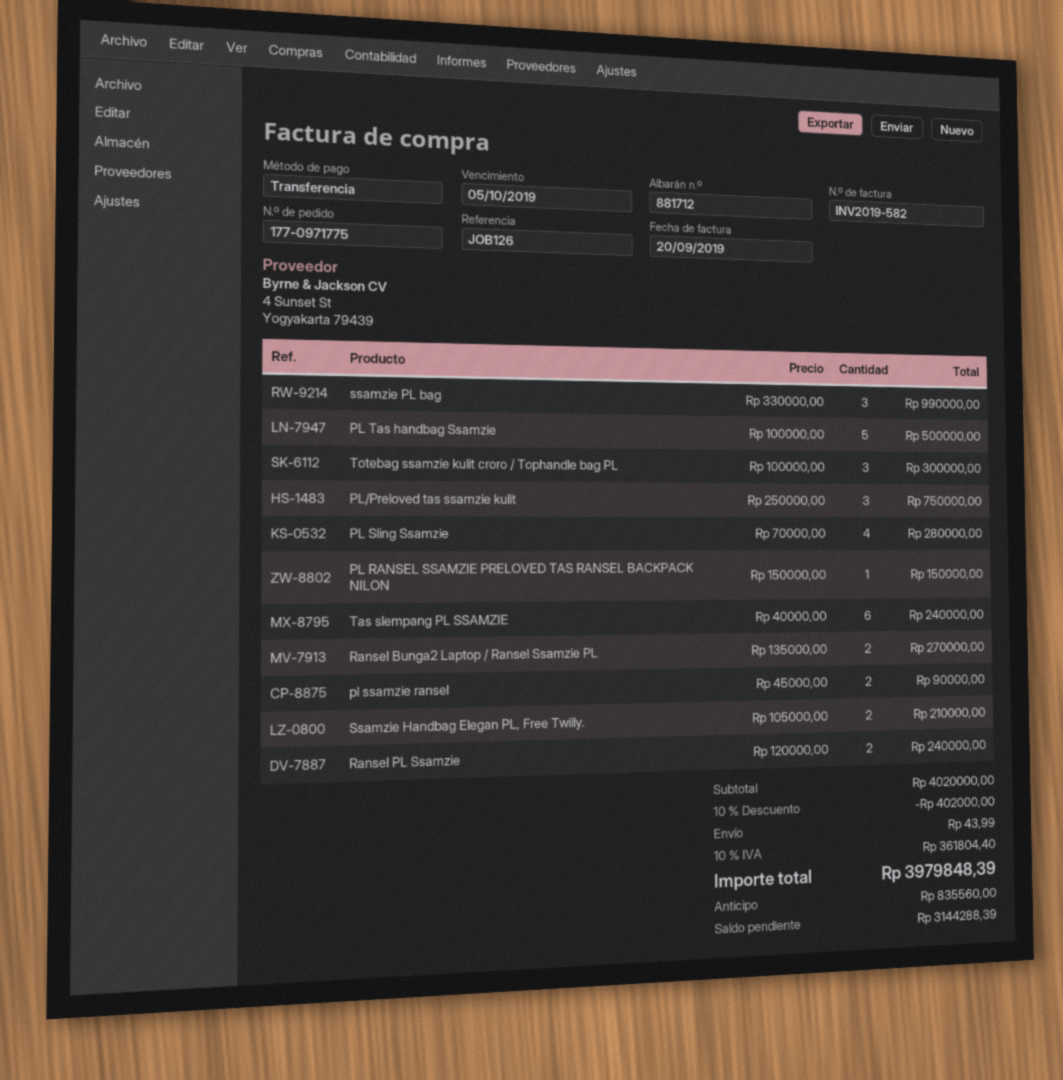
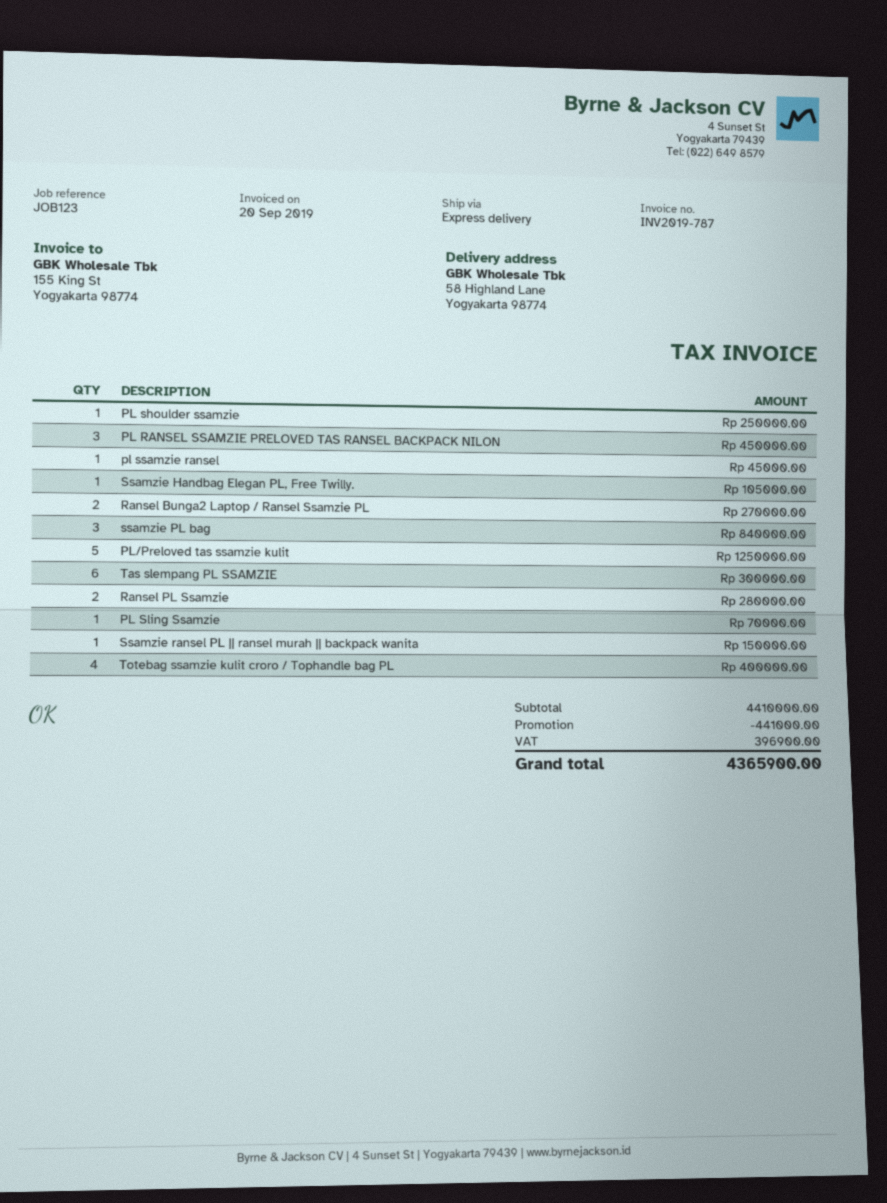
invoice number: INV2019-582 -> INV2019-787
reference: JOB126 -> JOB123
ssamzie PL bag: 3 for 990000.00 -> 3 for 840000.00
PL Tas handbag Ssamzie: 5 for 500000.00 -> none
Totebag ssamzie kulit croro / Tophandle bag PL: 3 for 300000.00 -> 4 for 400000.00
PL/Preloved tas ssamzie kulit: 3 for 750000.00 -> 5 for 1250000.00
PL Sling Ssamzie: 4 for 280000.00 -> 1 for 70000.00
PL RANSEL SSAMZIE PRELOVED TAS RANSEL BACKPACK NILON: 1 for 150000.00 -> 3 for 450000.00
Tas slempang PL SSAMZIE: 6 for 240000.00 -> 6 for 300000.00
pl ssamzie ransel: 2 for 90000.00 -> 1 for 45000.00
Ssamzie Handbag Elegan PL, Free Twilly.: 2 for 210000.00 -> 1 for 105000.00
Ransel PL Ssamzie: 2 for 240000.00 -> 2 for 280000.00
PL shoulder ssamzie: none -> 1 for 250000.00
Ssamzie ransel PL || ransel murah || backpack wanita: none -> 1 for 150000.00
subtotal: 4020000.00 -> 4410000.00
discount: 402000.00 -> 441000.00
shipping: 43.99 -> none
tax: 361804.40 -> 396900.00
total: 3979848.39 -> 4365900.00

